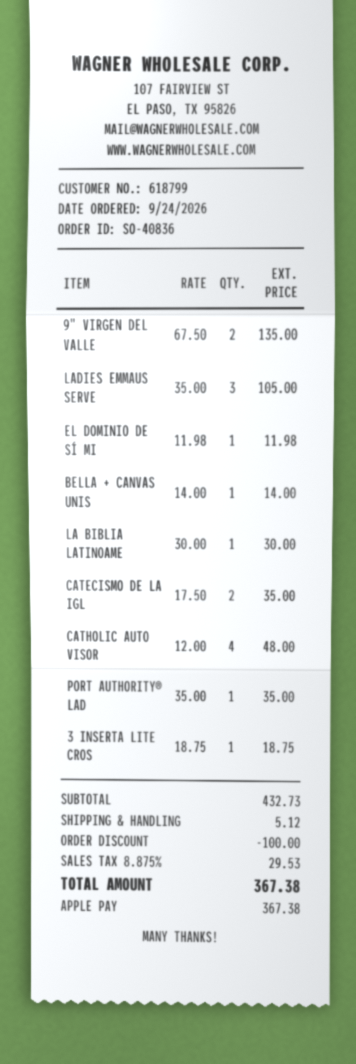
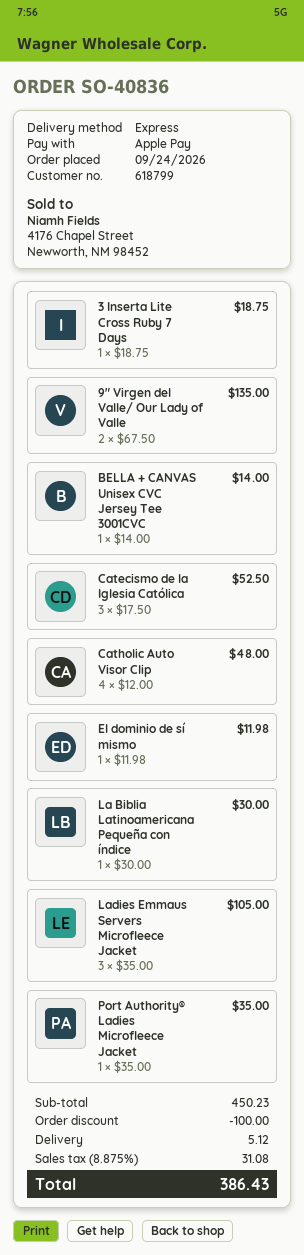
CATECISMO DE LA IGL: 2 x 17.50 = 35.00 -> 3 x 17.50 = 52.50
subtotal: 432.73 -> 450.23
tax: 8.875% = 29.53 -> 8.875% = 31.08
total: 367.38 -> 386.43

